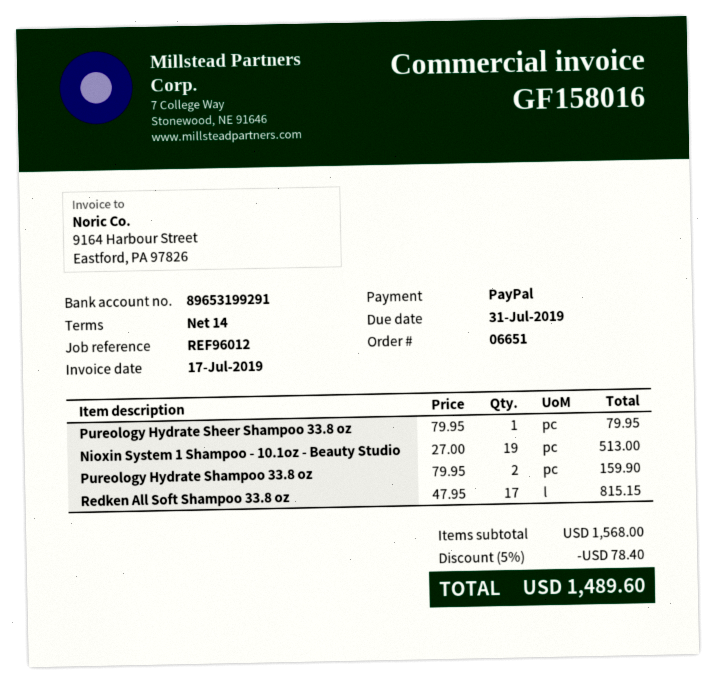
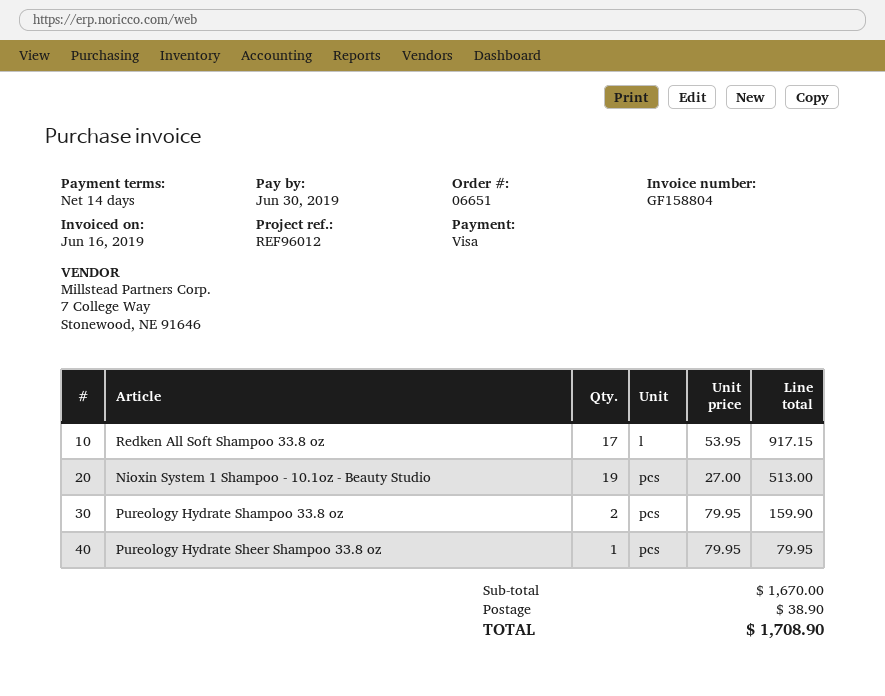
invoice number: GF158016 -> GF158804
invoice date: 2019-07-17 -> 2019-06-16
due date: 2019-07-31 -> 2019-06-30
payment method: PayPal -> Visa
Redken All Soft Shampoo 33.8 oz: 17 x 47.95 = 815.15 -> 17 x 53.95 = 917.15
subtotal: 1568.00 -> 1670.00
discount: 5% = 78.40 -> none
shipping: none -> 38.90
total: 1489.60 -> 1708.90

